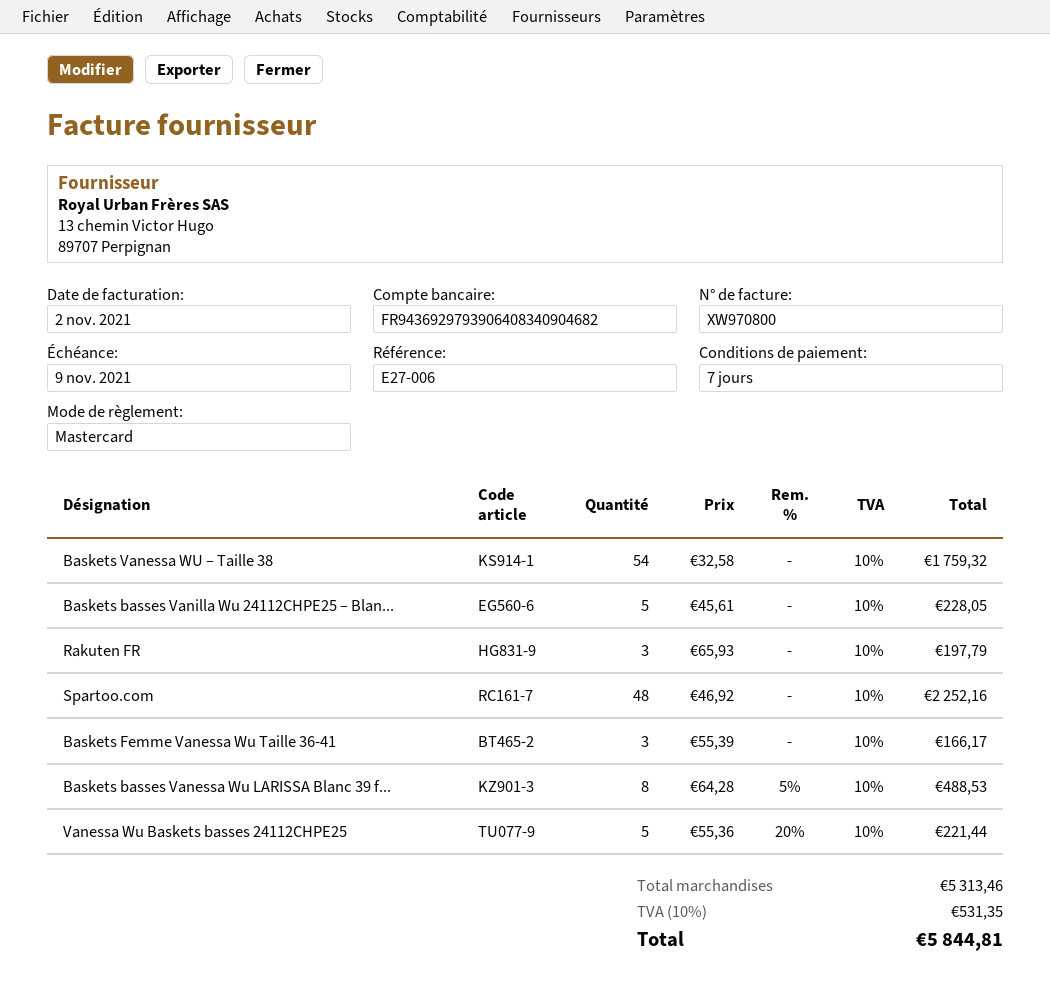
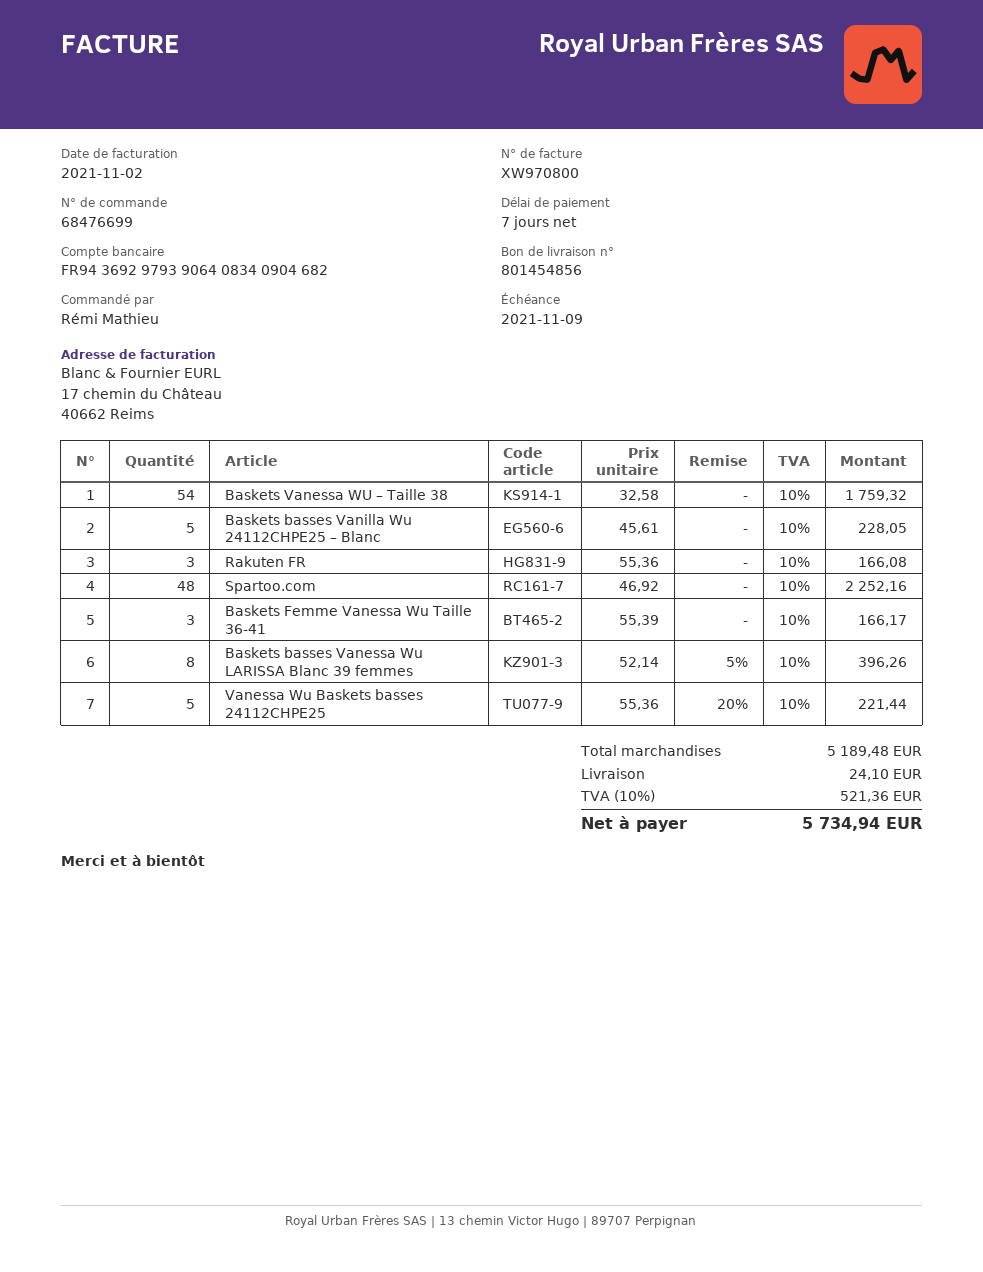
Rakuten FR: 3 x 65.93 = 197.79 -> 3 x 55.36 = 166.08
Baskets basses Vanessa Wu LARISSA Blanc 39 f...: 8 x 64.28 - 5% = 488.53 -> 8 x 52.14 - 5% = 396.26
subtotal: 5313.46 -> 5189.48
shipping: none -> 24.10
tax: 10% = 531.35 -> 10% = 521.36
total: 5844.81 -> 5734.94

